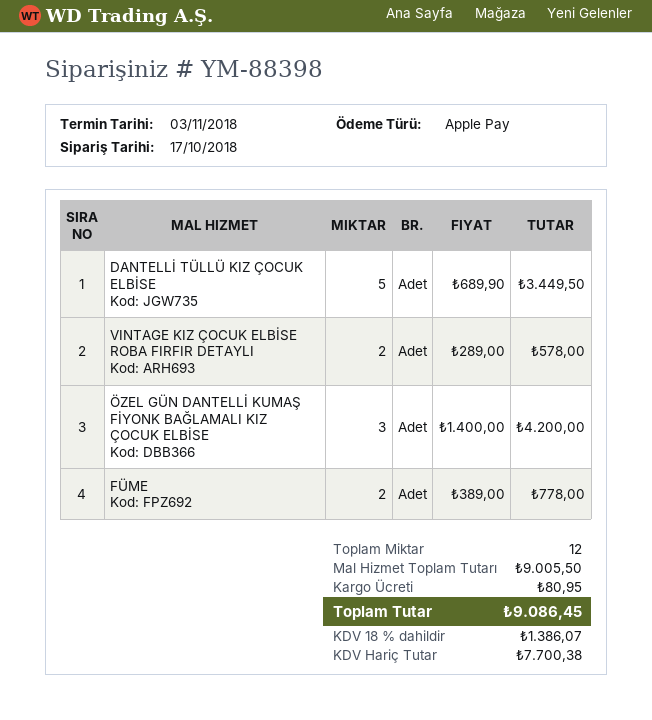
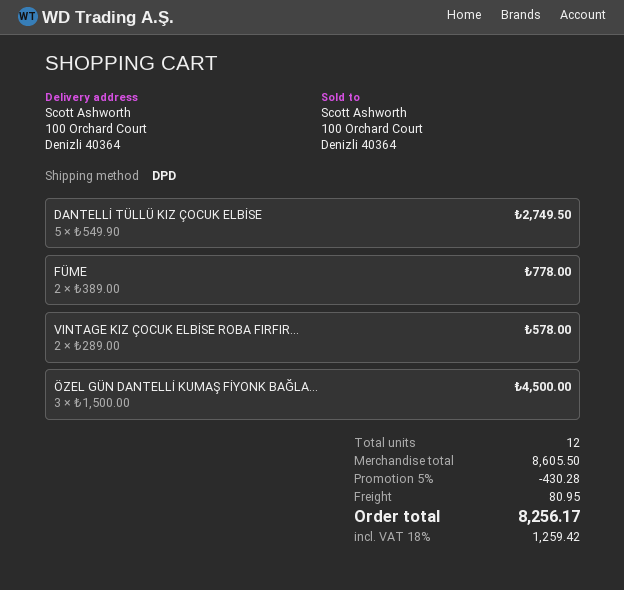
DANTELLİ TÜLLÜ KIZ ÇOCUK ELBİSE: 5 x 689.90 = 3449.50 -> 5 x 549.90 = 2749.50
ÖZEL GÜN DANTELLİ KUMAŞ FİYONK BAĞLAMALI KIZ ÇOCUK ELBİSE: 3 x 1400.00 = 4200.00 -> 3 x 1500.00 = 4500.00
subtotal: 9005.50 -> 8605.50
discount: none -> 5% = 430.28
tax: 18% = 1386.07 -> 18% = 1259.42
total: 9086.45 -> 8256.17

